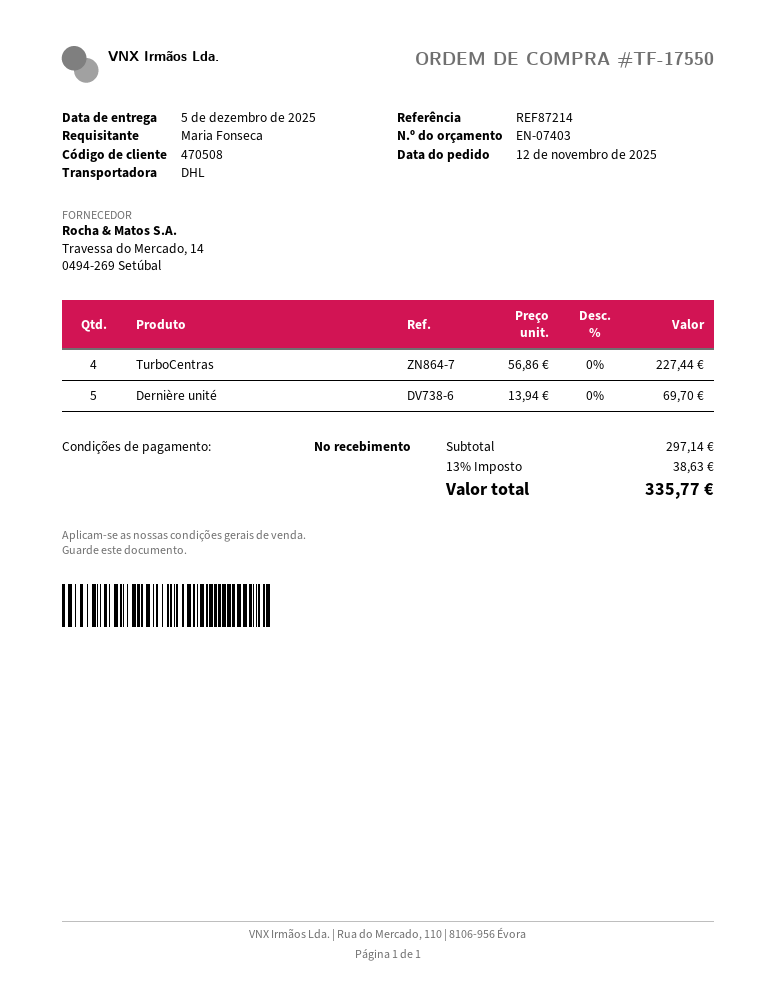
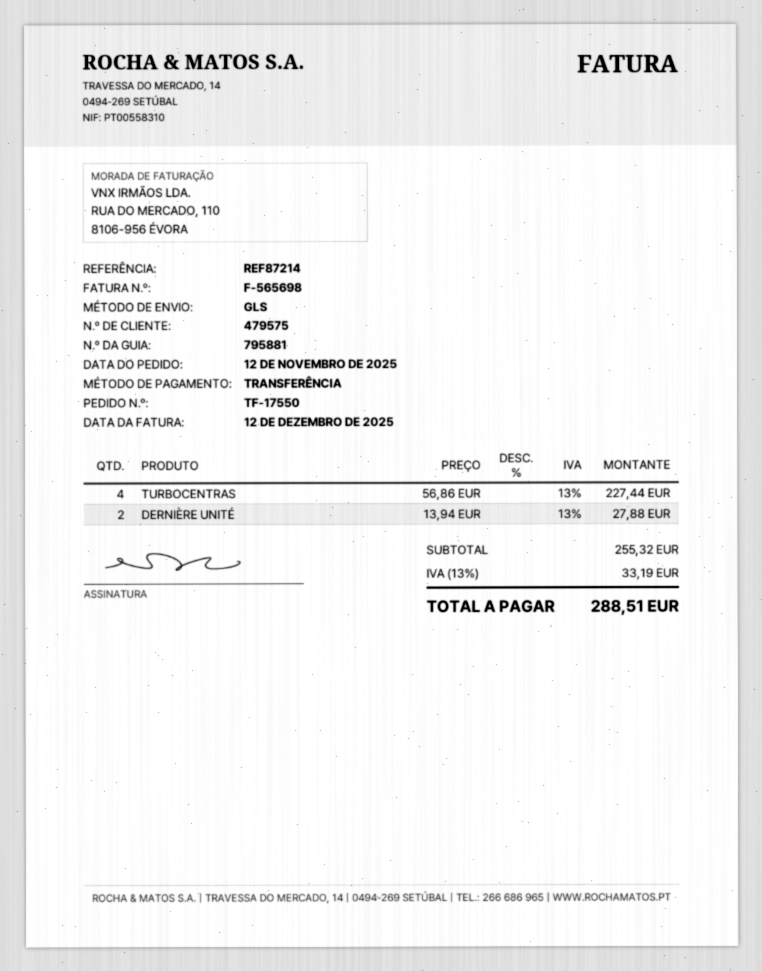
customer number: 470508 -> 479575
shipping method: DHL -> GLS
Dernière unité: 5 x 13.94 = 69.70 -> 2 x 13.94 = 27.88
subtotal: 297.14 -> 255.32
tax: 13% = 38.63 -> 13% = 33.19
total: 335.77 -> 288.51

